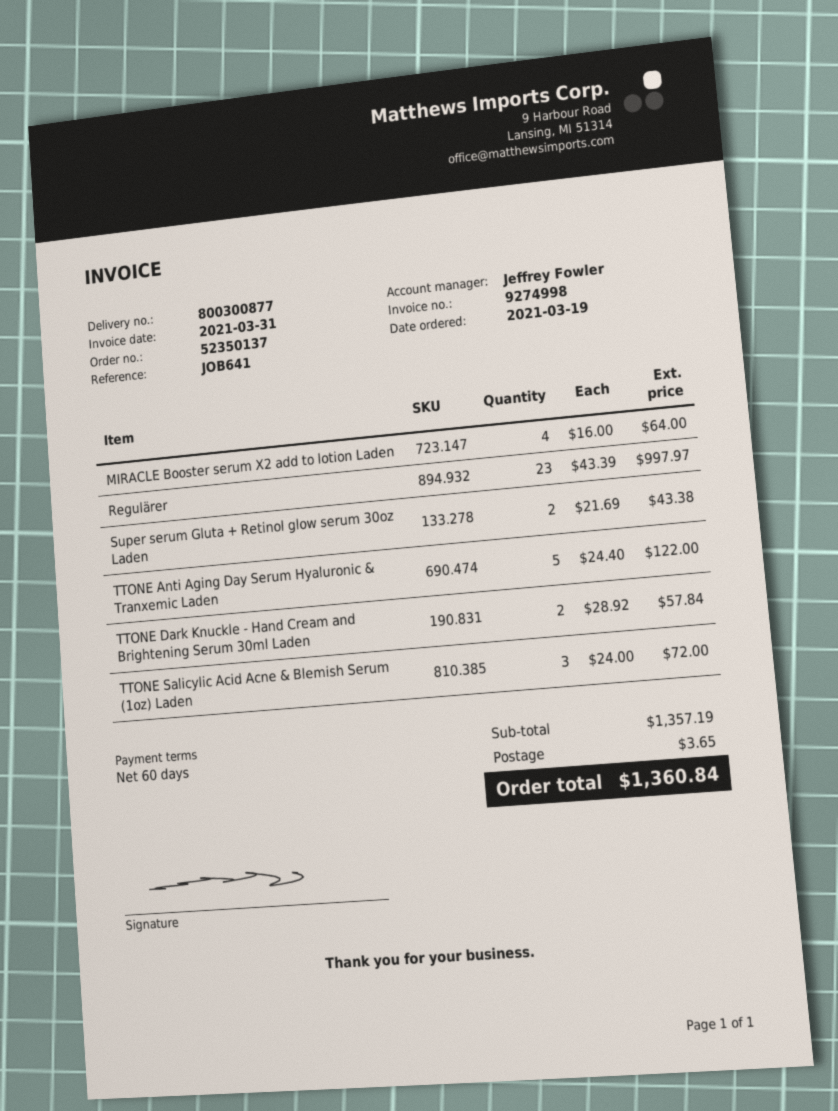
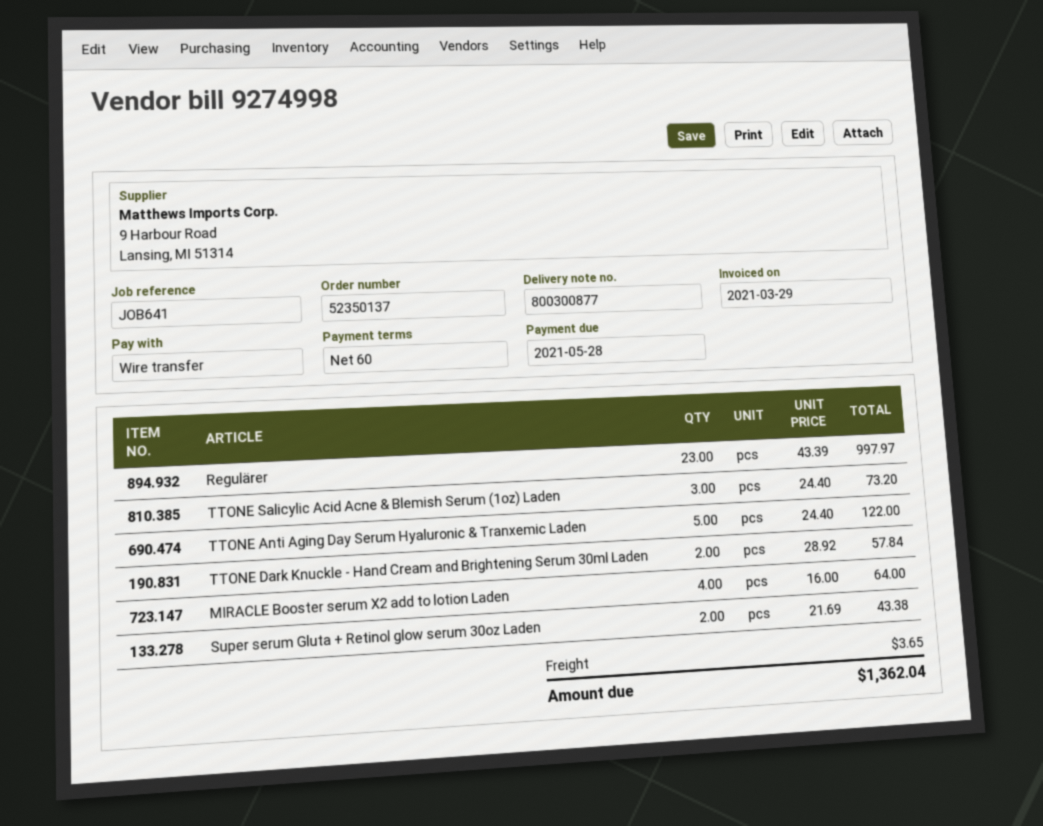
invoice date: 2021-03-31 -> 2021-03-29
TTONE Salicylic Acid Acne & Blemish Serum (1oz) Laden: 3 x 24.00 = 72.00 -> 3 x 24.40 = 73.20
total: 1360.84 -> 1362.04

